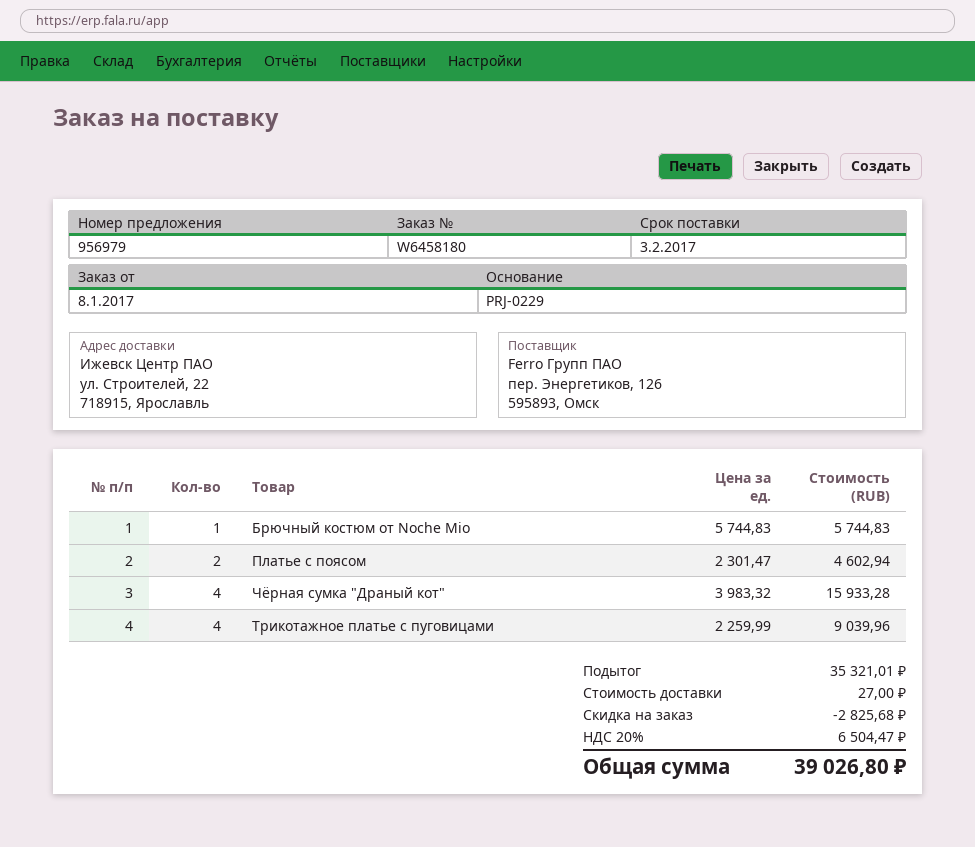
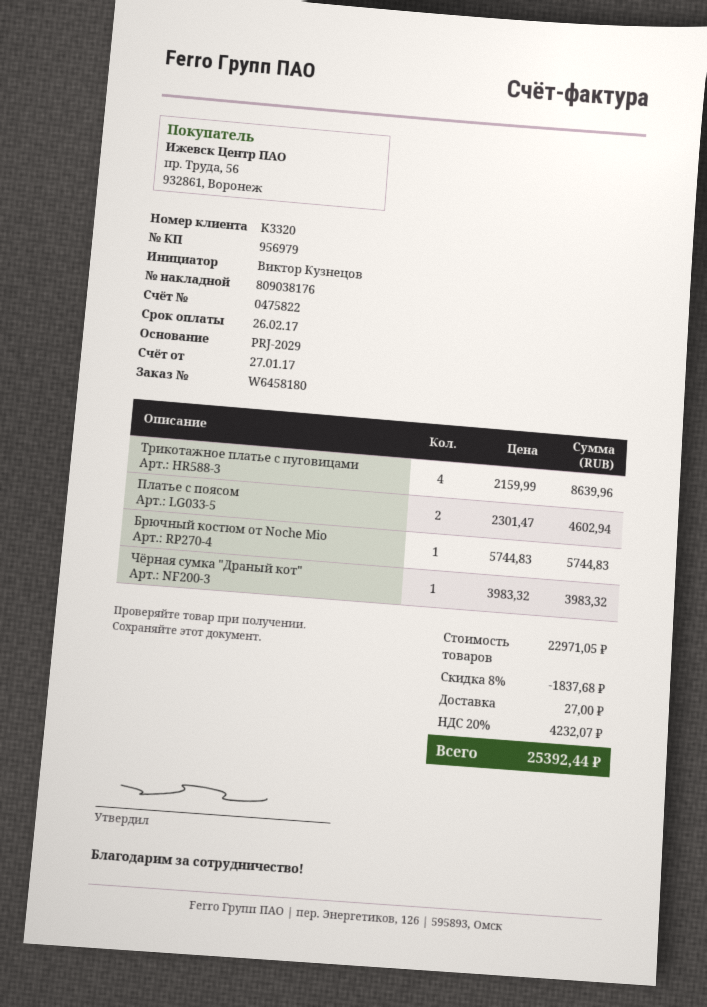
reference: PRJ-0229 -> PRJ-2029
Чёрная сумка "Драный кот": 4 x 3983.32 = 15933.28 -> 1 x 3983.32 = 3983.32
Трикотажное платье с пуговицами: 4 x 2259.99 = 9039.96 -> 4 x 2159.99 = 8639.96
subtotal: 35321.01 -> 22971.05
discount: 2825.68 -> 1837.68
tax: 20% = 6504.47 -> 20% = 4232.07
total: 39026.80 -> 25392.44

